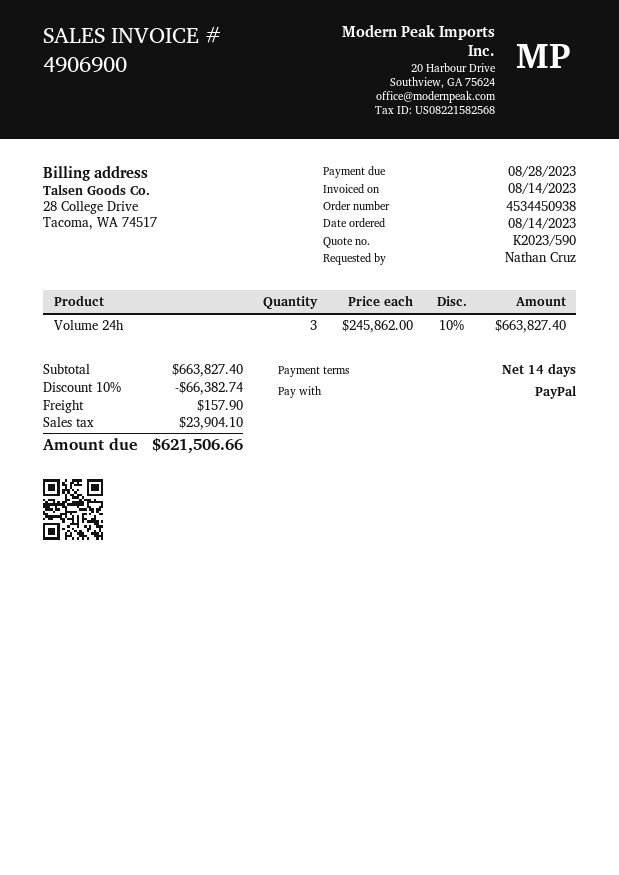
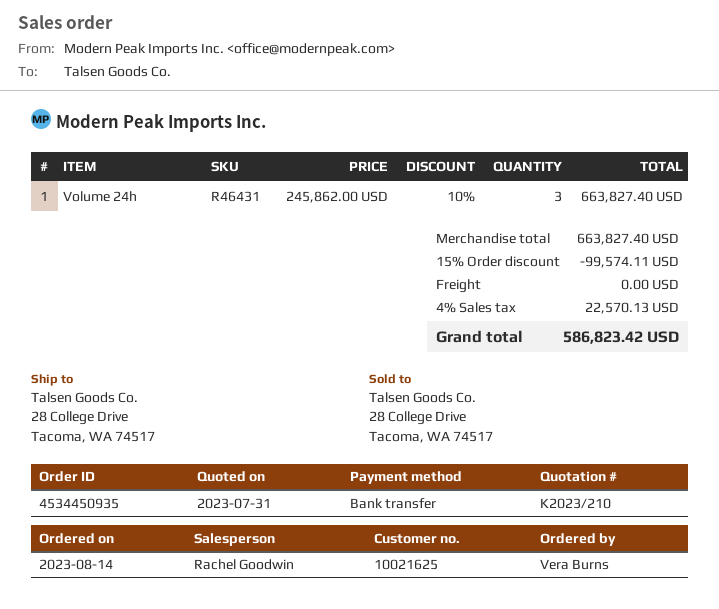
quote number: K2023/590 -> K2023/210
order number: 4534450938 -> 4534450935
ordered by: Nathan Cruz -> Vera Burns
payment method: PayPal -> bank transfer
discount: 10% = 66382.74 -> 15% = 99574.11
shipping: 157.90 -> 0.00
tax: 23904.10 -> 22570.13
total: 621506.66 -> 586823.42

